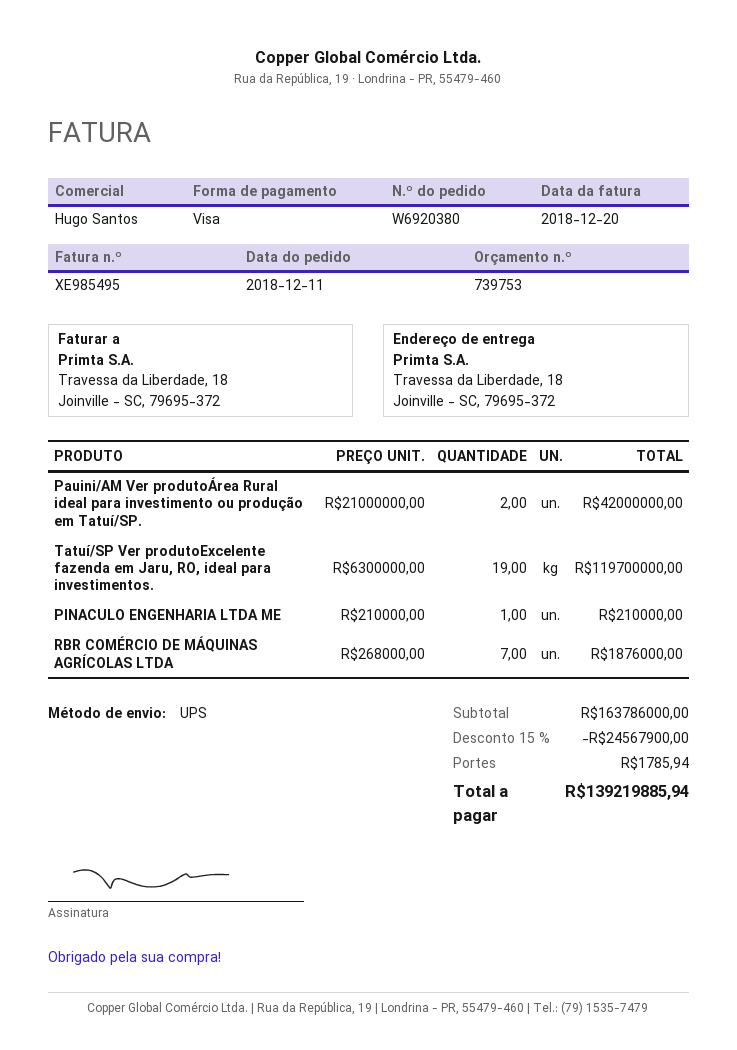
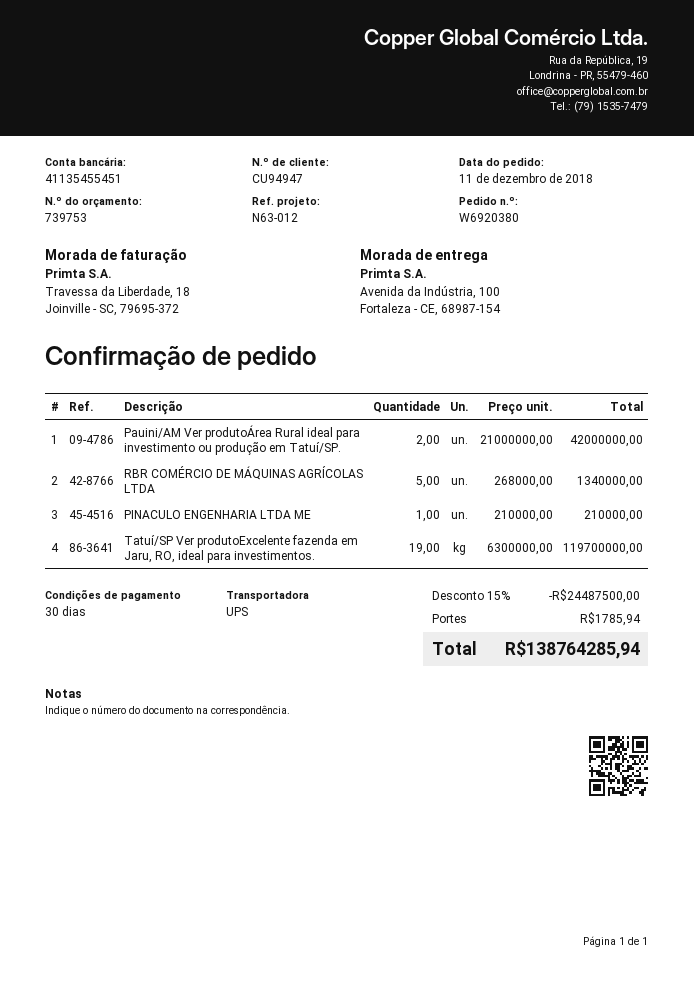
ship to: Travessa da Liberdade, 18, Joinville - SC, 79695-372 -> Avenida da Indústria, 100, Fortaleza - CE, 68987-154
RBR COMÉRCIO DE MÁQUINAS AGRÍCOLAS LTDA: 7 x 268000.00 = 1876000.00 -> 5 x 268000.00 = 1340000.00
discount: 15% = 24567900.00 -> 15% = 24487500.00
total: 139219885.94 -> 138764285.94

